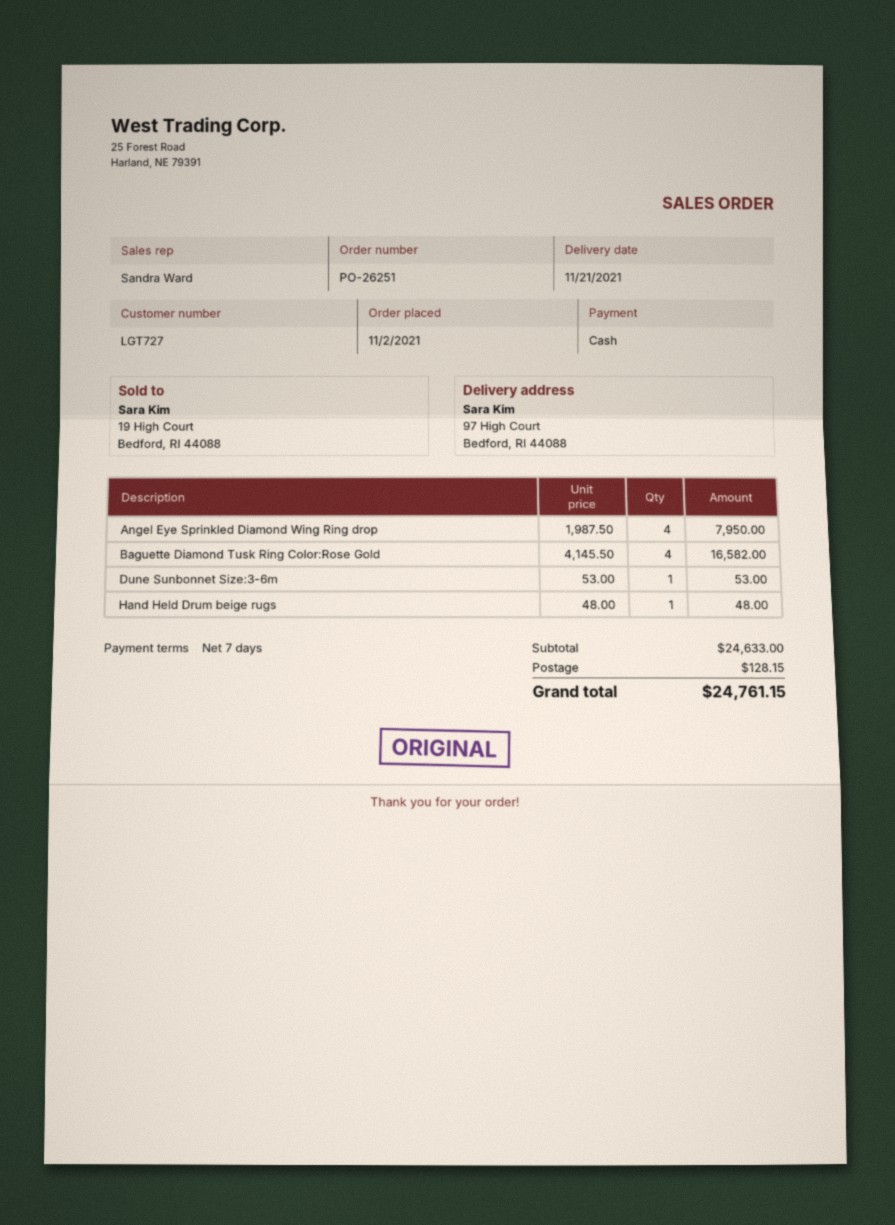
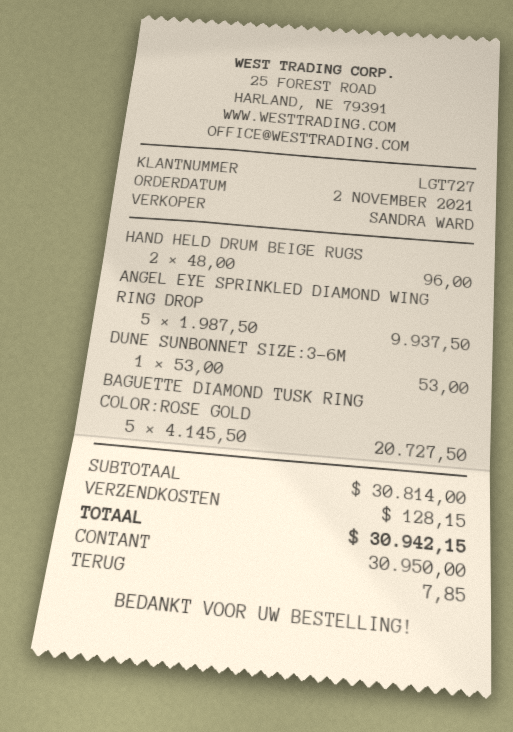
Angel Eye Sprinkled Diamond Wing Ring drop: 4 x 1987.50 = 7950.00 -> 5 x 1987.50 = 9937.50
Baguette Diamond Tusk Ring Color:Rose Gold: 4 x 4145.50 = 16582.00 -> 5 x 4145.50 = 20727.50
Hand Held Drum beige rugs: 1 x 48.00 = 48.00 -> 2 x 48.00 = 96.00
subtotal: 24633.00 -> 30814.00
total: 24761.15 -> 30942.15

